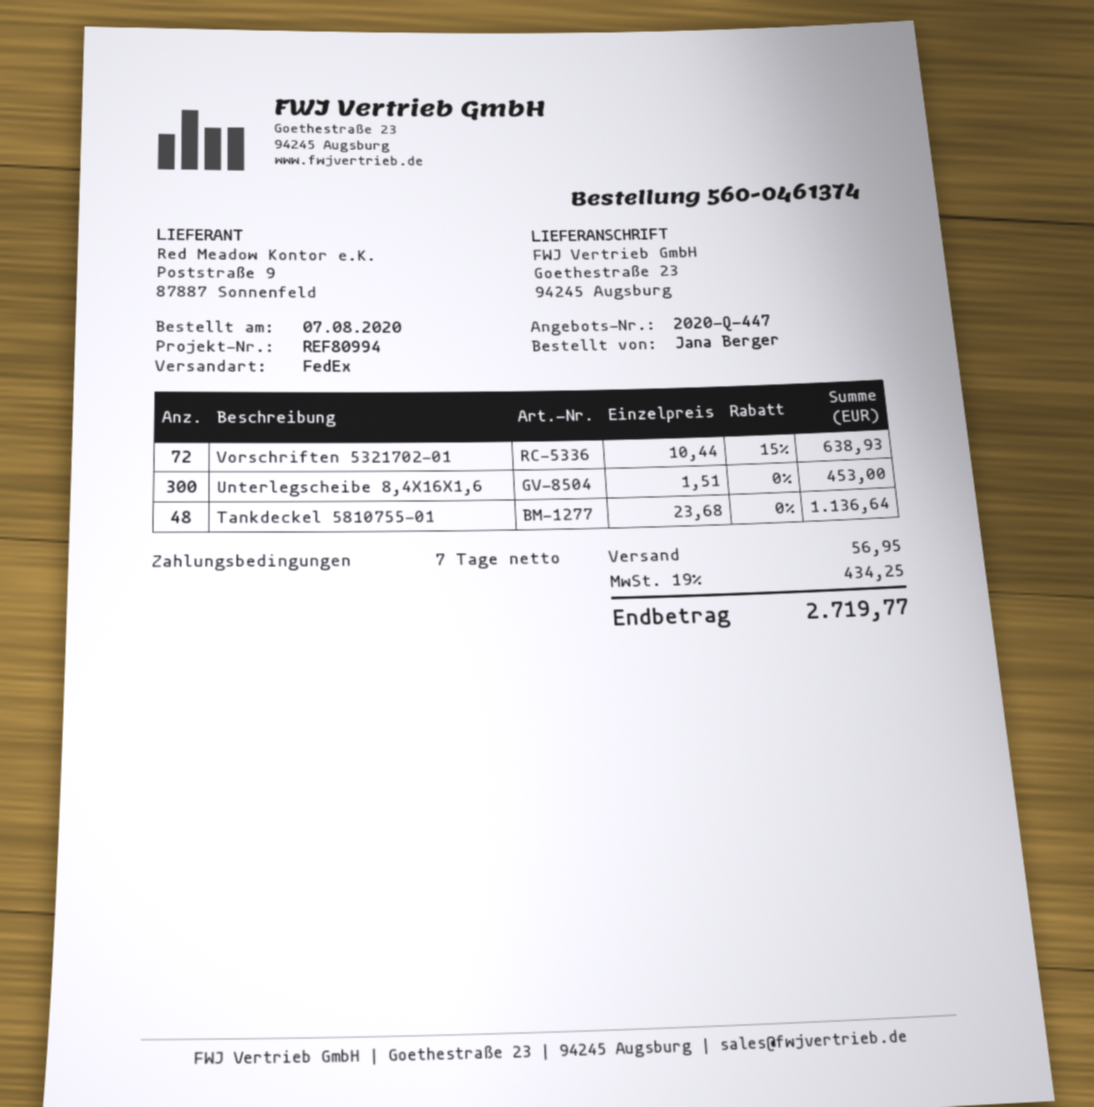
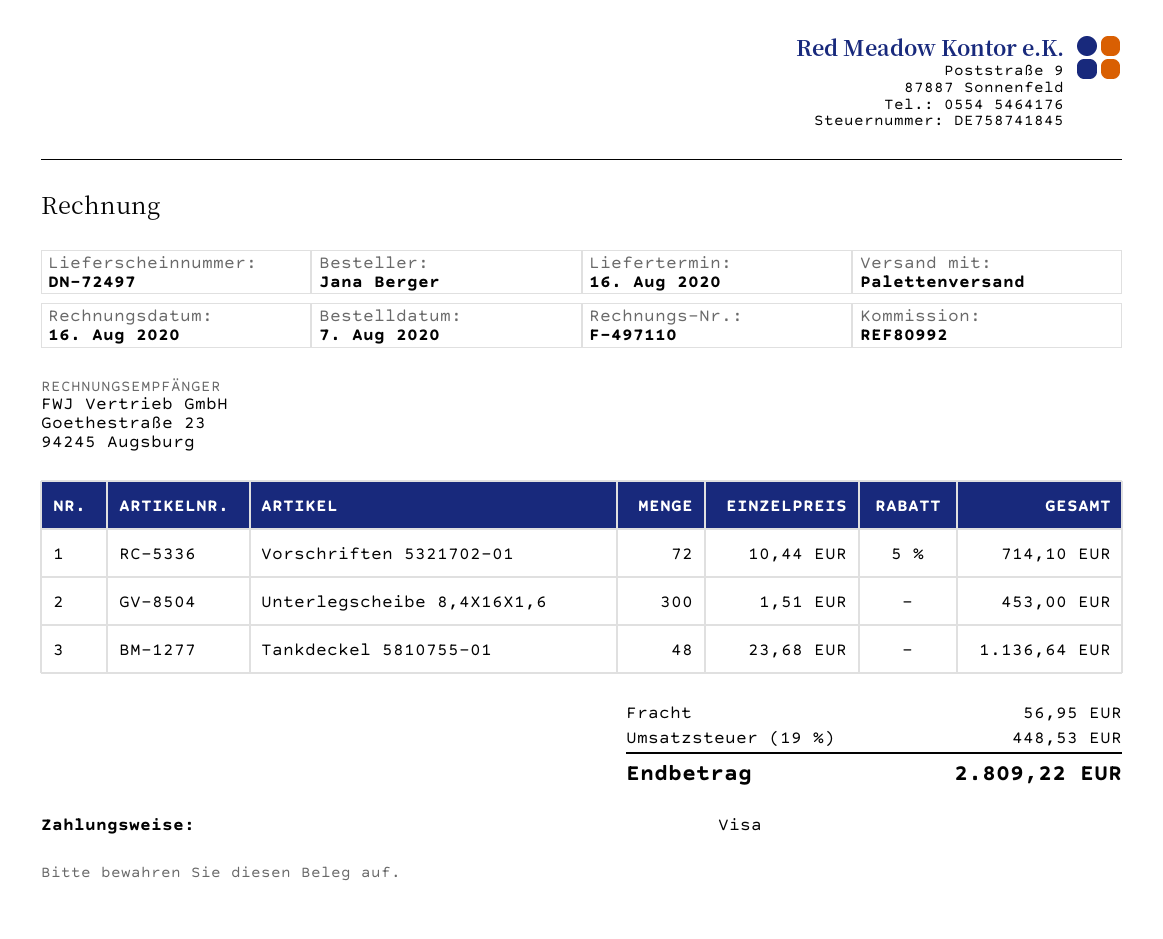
reference: REF80994 -> REF80992
shipping method: FedEx -> pallet freight
Vorschriften 5321702-01: 72 x 10.44 - 15% = 638.93 -> 72 x 10.44 - 5% = 714.10
tax: 19% = 434.25 -> 19% = 448.53
total: 2719.77 -> 2809.22

